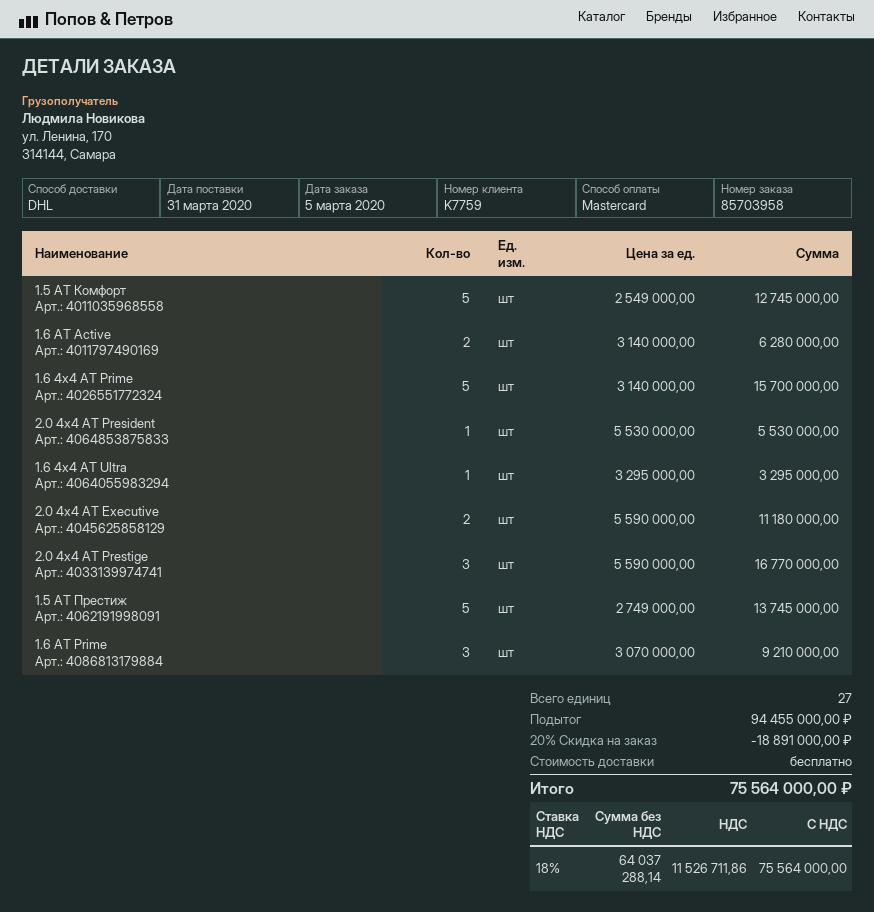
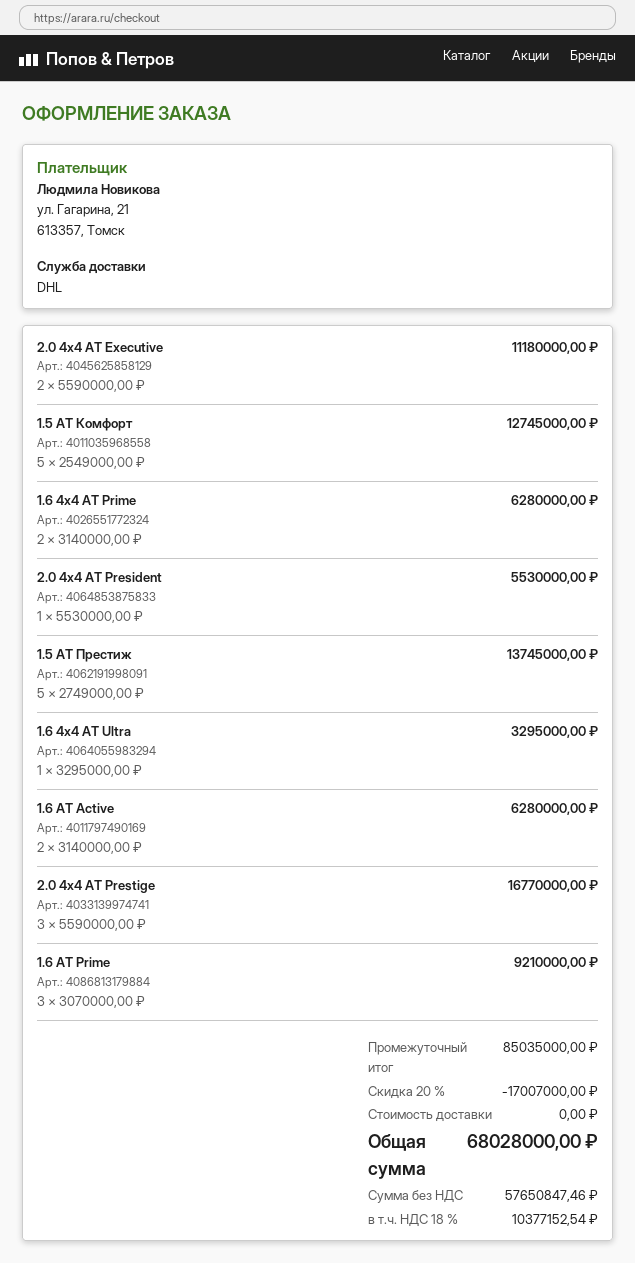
1.6 4x4 AT Prime: 5 x 3140000.00 = 15700000.00 -> 2 x 3140000.00 = 6280000.00
subtotal: 94455000.00 -> 85035000.00
discount: 20% = 18891000.00 -> 20% = 17007000.00
net: 64037288.14 -> 57650847.46
tax: 18% = 11526711.86 -> 18% = 10377152.54
total: 75564000.00 -> 68028000.00

